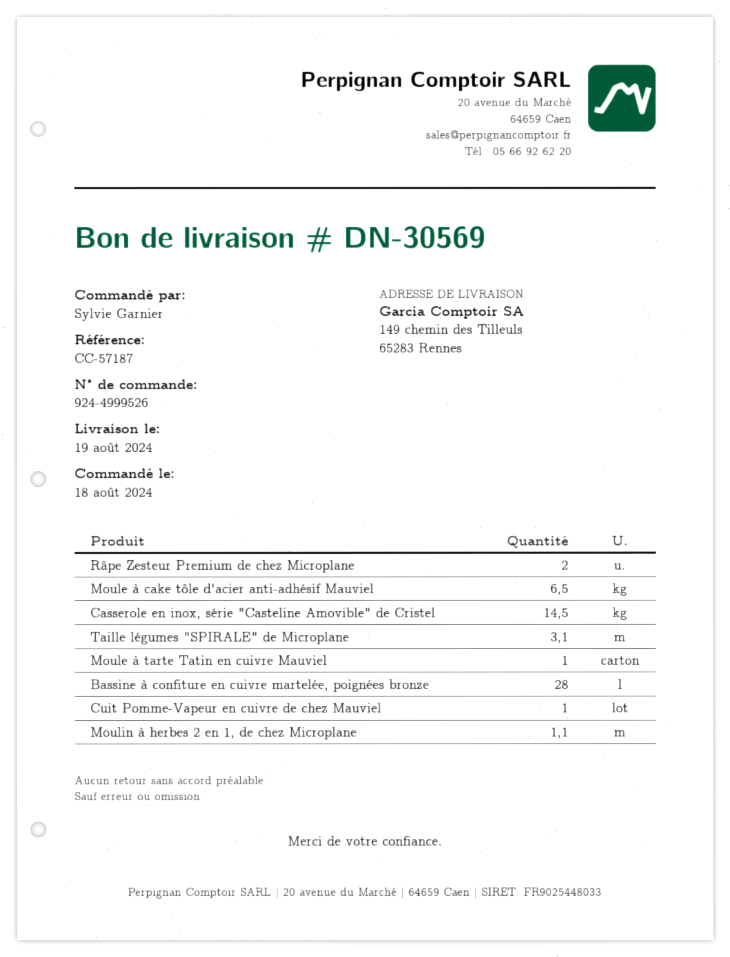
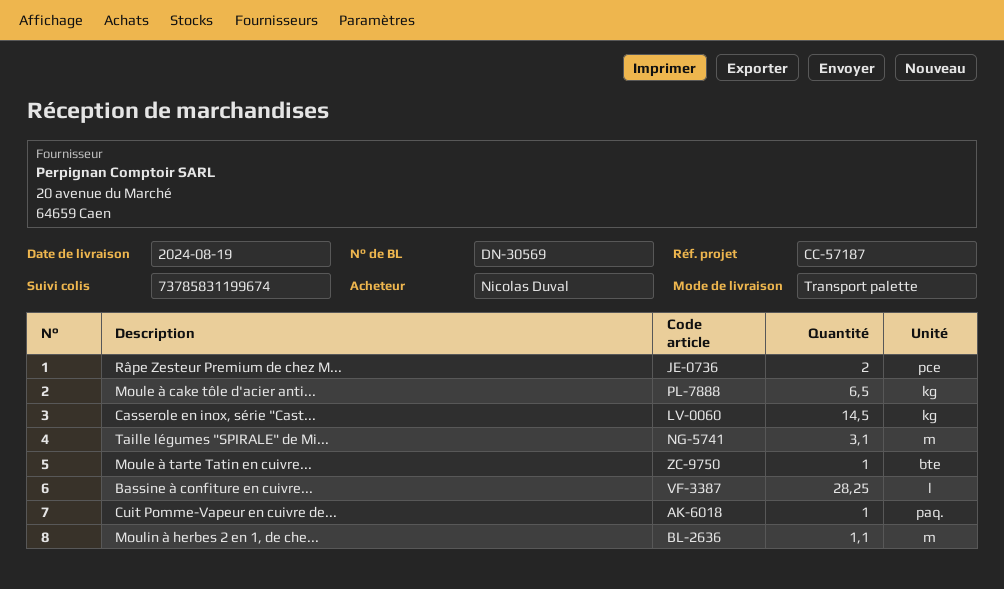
ordered by: Sylvie Garnier -> Nicolas Duval
Bassine à confiture en cuivre martelée, poignées bronze: 28 -> 28.25

